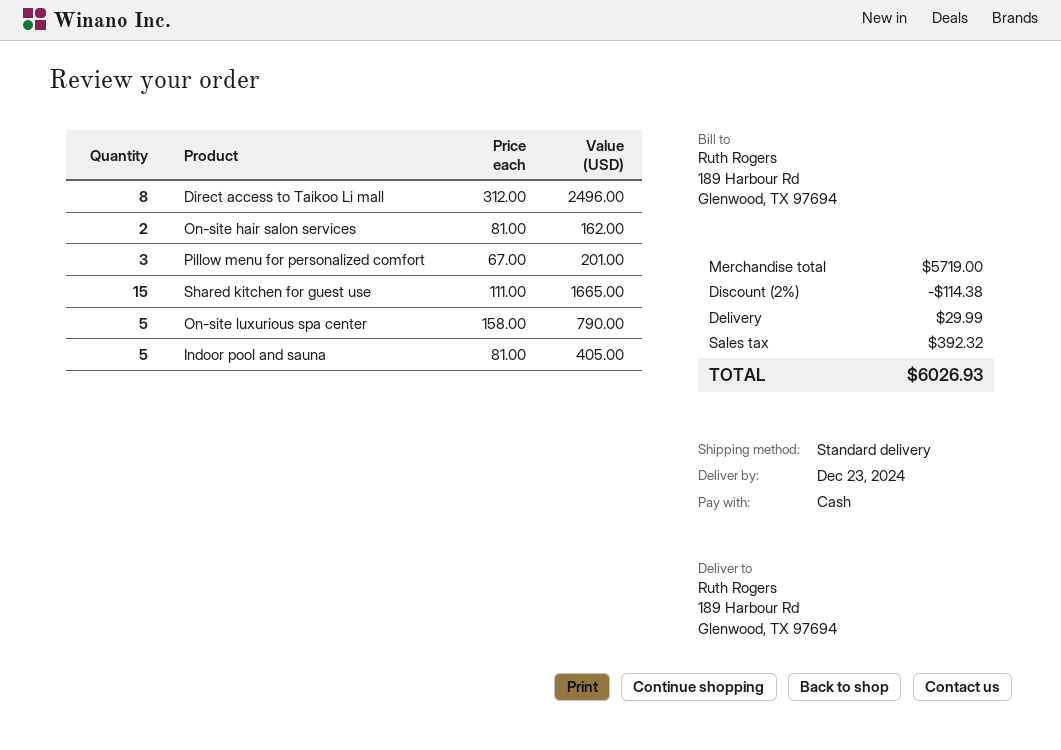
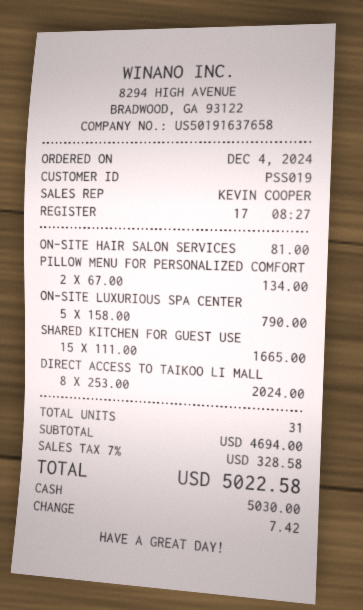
Direct access to Taikoo Li mall: 8 x 312.00 = 2496.00 -> 8 x 253.00 = 2024.00
On-site hair salon services: 2 x 81.00 = 162.00 -> 1 x 81.00 = 81.00
Pillow menu for personalized comfort: 3 x 67.00 = 201.00 -> 2 x 67.00 = 134.00
Indoor pool and sauna: 5 x 81.00 = 405.00 -> none
subtotal: 5719.00 -> 4694.00
discount: 2% = 114.38 -> none
shipping: 29.99 -> none
tax: 392.32 -> 328.58
total: 6026.93 -> 5022.58

